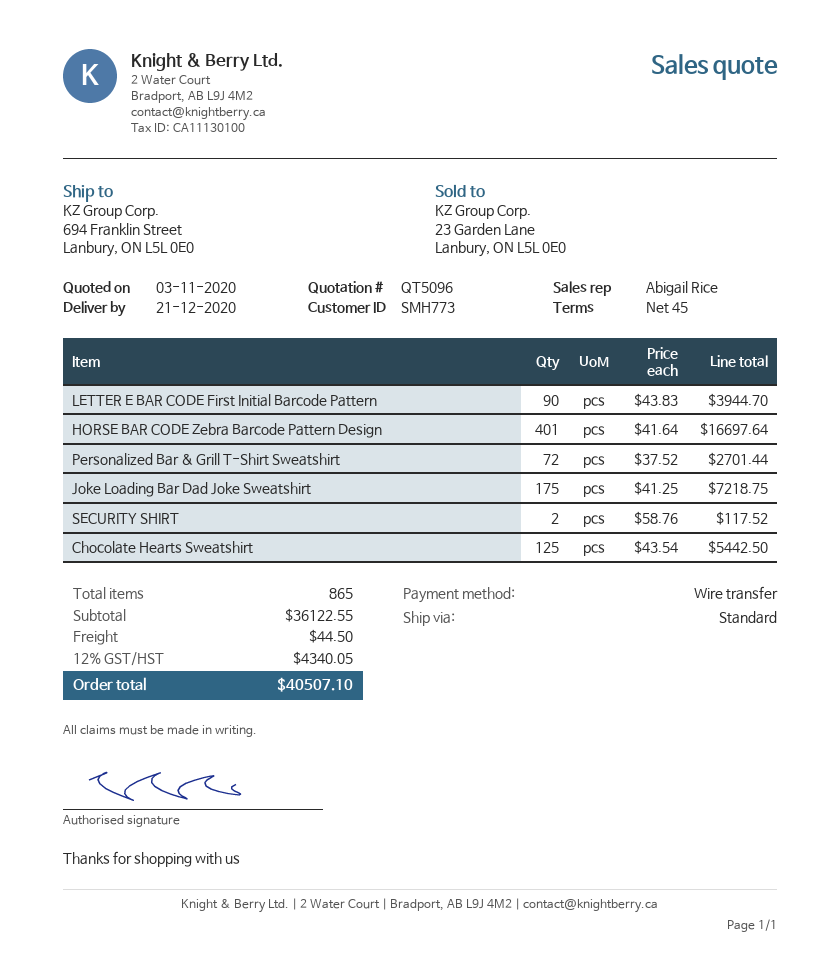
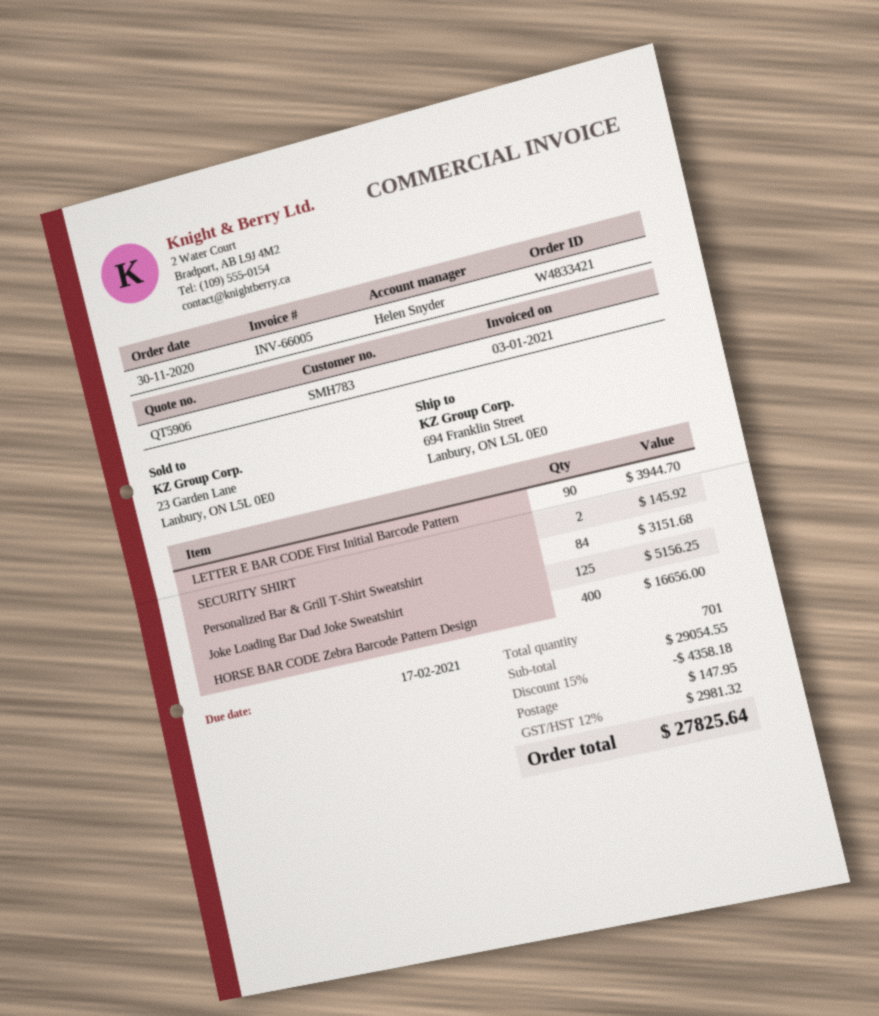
quote number: QT5096 -> QT5906
customer number: SMH773 -> SMH783
sales rep: Abigail Rice -> Helen Snyder
HORSE BAR CODE Zebra Barcode Pattern Design: 401 for 16697.64 -> 400 for 16656.00
Personalized Bar & Grill T-Shirt Sweatshirt: 72 for 2701.44 -> 84 for 3151.68
Joke Loading Bar Dad Joke Sweatshirt: 175 for 7218.75 -> 125 for 5156.25
SECURITY SHIRT: 2 for 117.52 -> 2 for 145.92
Chocolate Hearts Sweatshirt: 125 for 5442.50 -> none
total quantity: 865 -> 701
subtotal: 36122.55 -> 29054.55
discount: none -> 15% = 4358.18
shipping: 44.50 -> 147.95
tax: 12% = 4340.05 -> 12% = 2981.32
total: 40507.10 -> 27825.64

